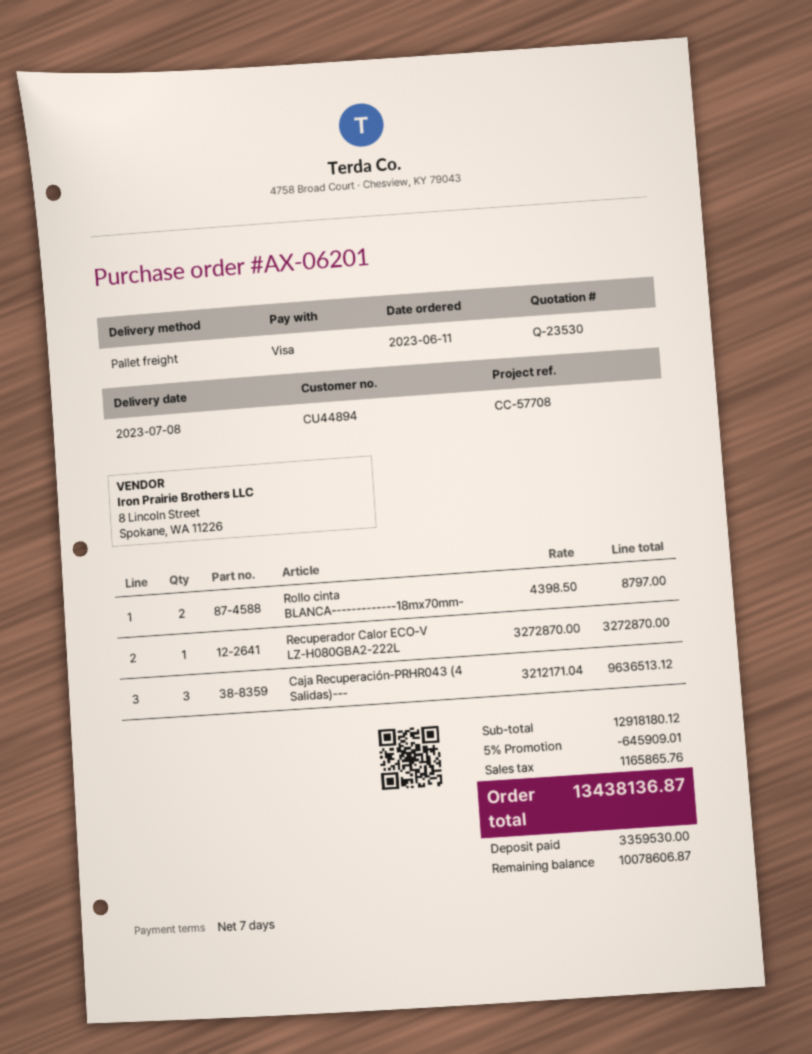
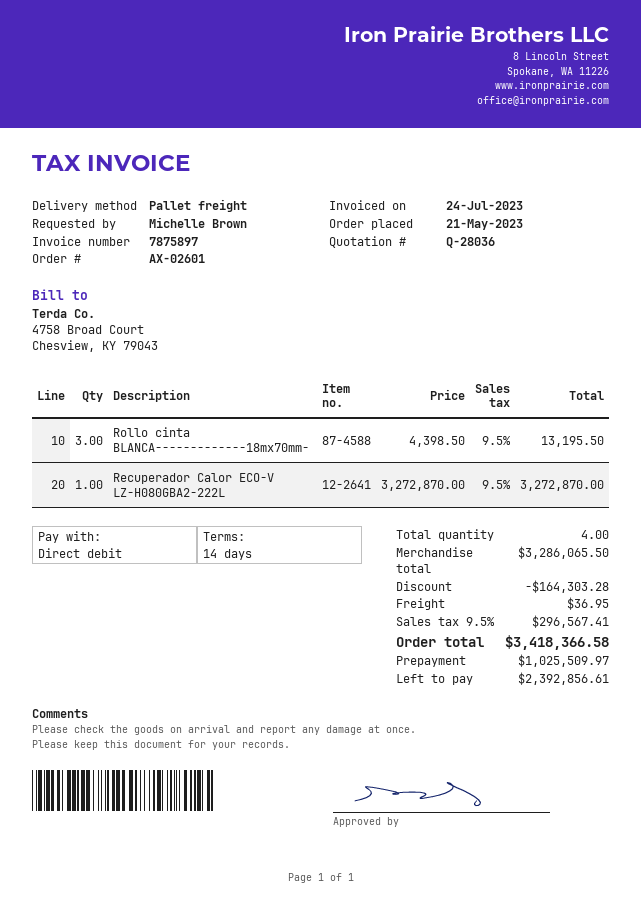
quote number: Q-23530 -> Q-28036
order number: AX-06201 -> AX-02601
order date: 2023-06-11 -> 2023-05-21
payment terms: 7 days -> 14 days
payment method: Visa -> direct debit
Rollo cinta BLANCA-------------18mx70mm-: 2 x 4398.50 = 8797.00 -> 3 x 4398.50 = 13195.50
Caja Recuperación-PRHR043 (4 Salidas)---: 3 x 3212171.04 = 9636513.12 -> none
subtotal: 12918180.12 -> 3286065.50
discount: 645909.01 -> 164303.28
shipping: none -> 36.95
tax: 1165865.76 -> 296567.41
total: 13438136.87 -> 3418366.58
deposit: 3359530.00 -> 1025509.97
balance: 10078606.87 -> 2392856.61

